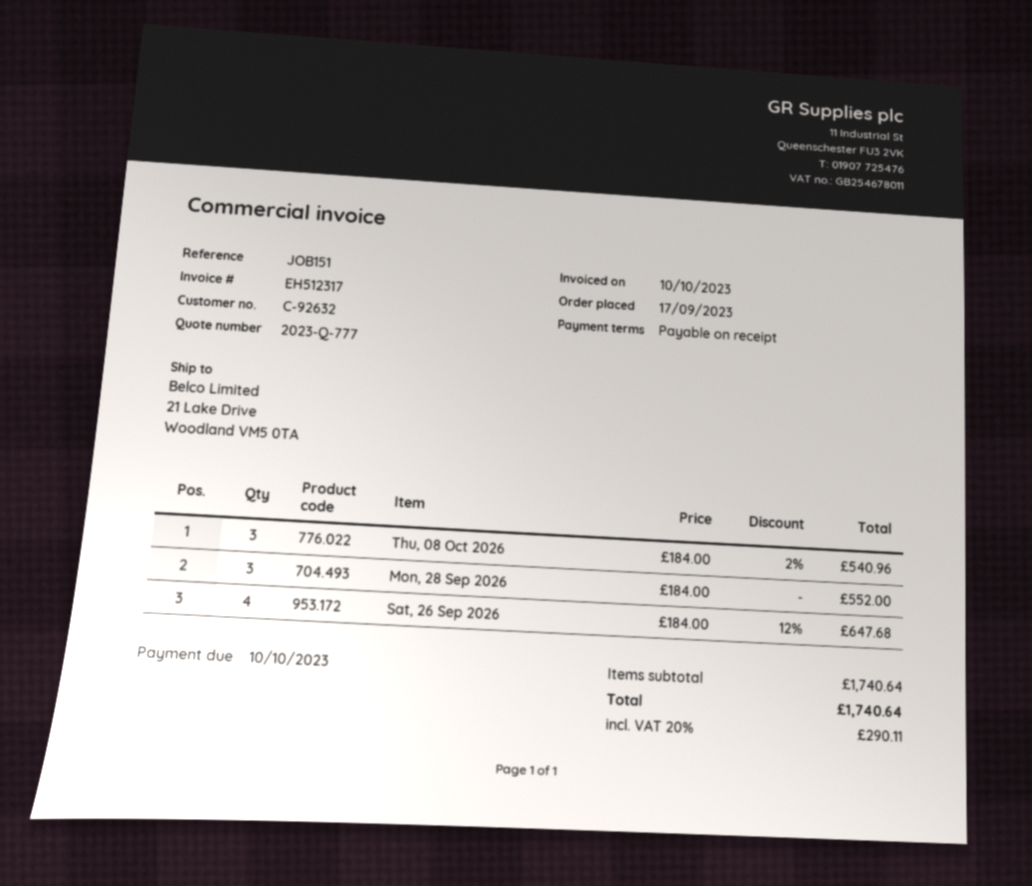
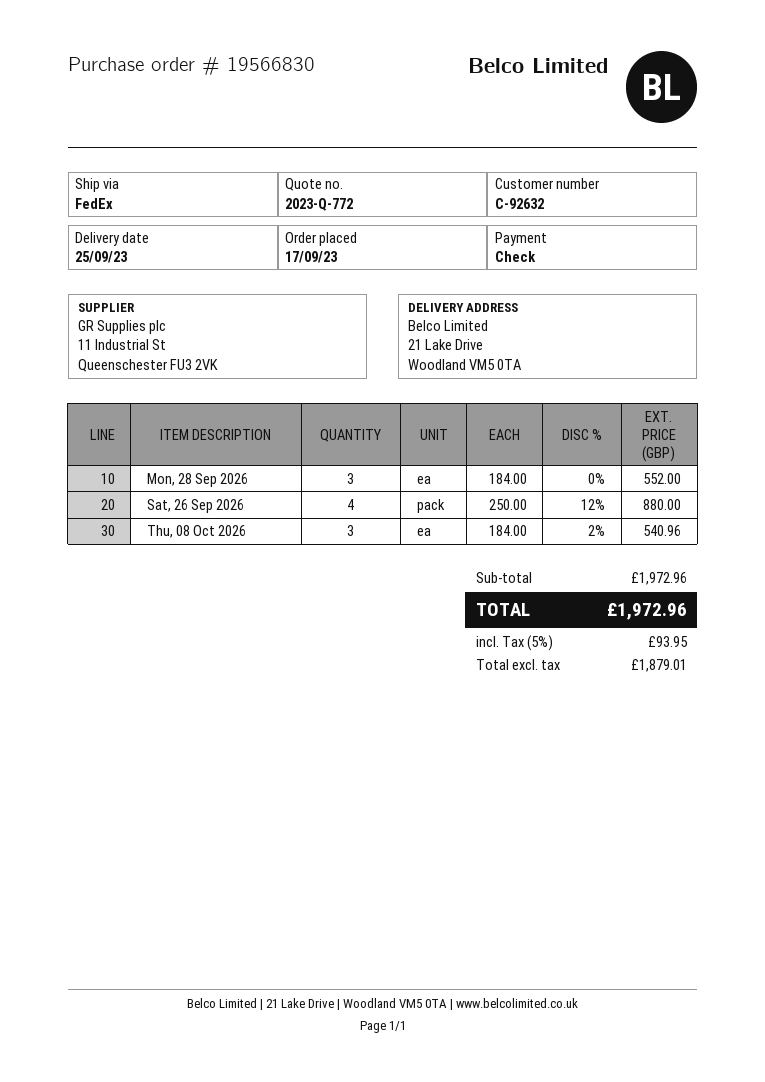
quote number: 2023-Q-777 -> 2023-Q-772
Sat, 26 Sep 2026: 4 x 184.00 - 12% = 647.68 -> 4 x 250.00 - 12% = 880.00
subtotal: 1740.64 -> 1972.96
tax: 20% = 290.11 -> 5% = 93.95
total: 1740.64 -> 1972.96

